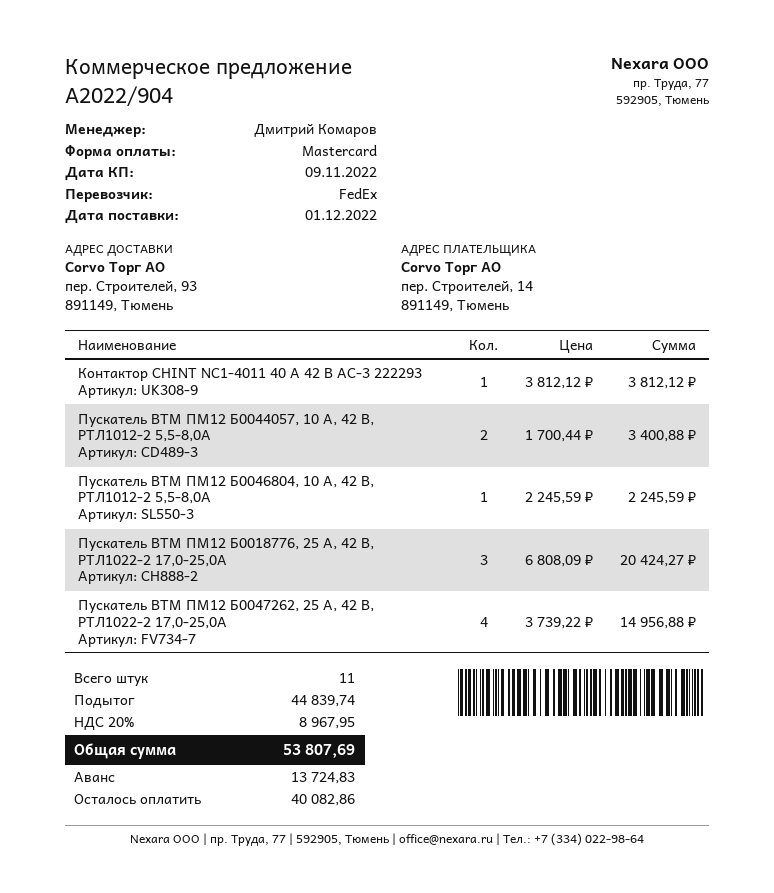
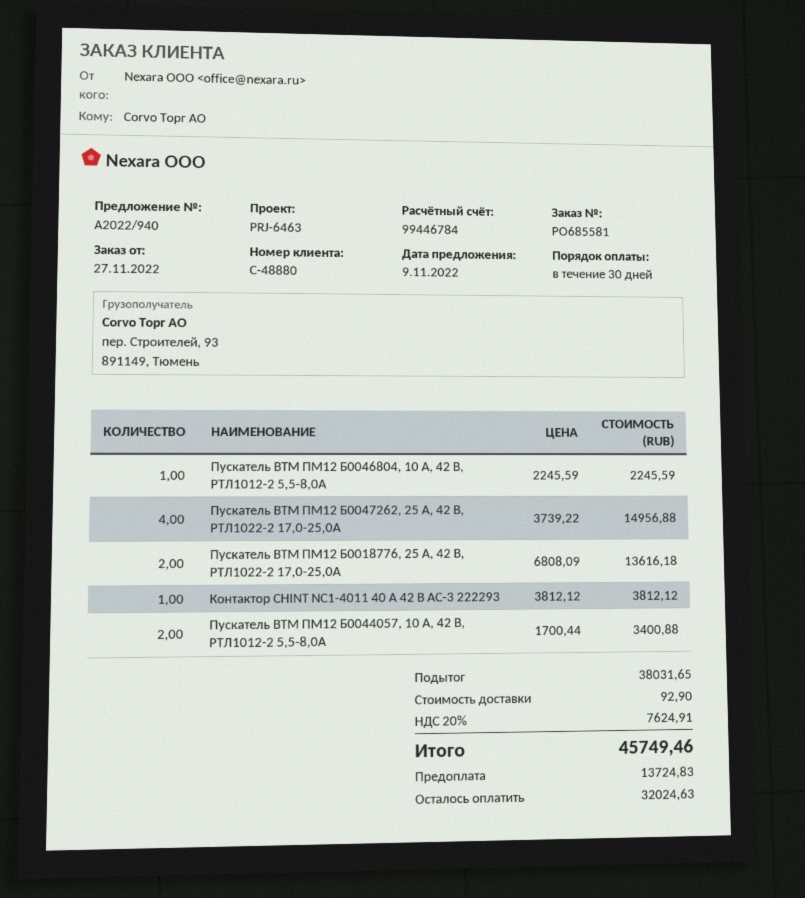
quote number: A2022/904 -> A2022/940
Пускатель ВТМ ПМ12 Б0018776, 25 А, 42 В, РТЛ1022-2 17,0-25,0А: 3 x 6808.09 = 20424.27 -> 2 x 6808.09 = 13616.18
subtotal: 44839.74 -> 38031.65
shipping: none -> 92.90
tax: 20% = 8967.95 -> 20% = 7624.91
total: 53807.69 -> 45749.46
balance: 40082.86 -> 32024.63

